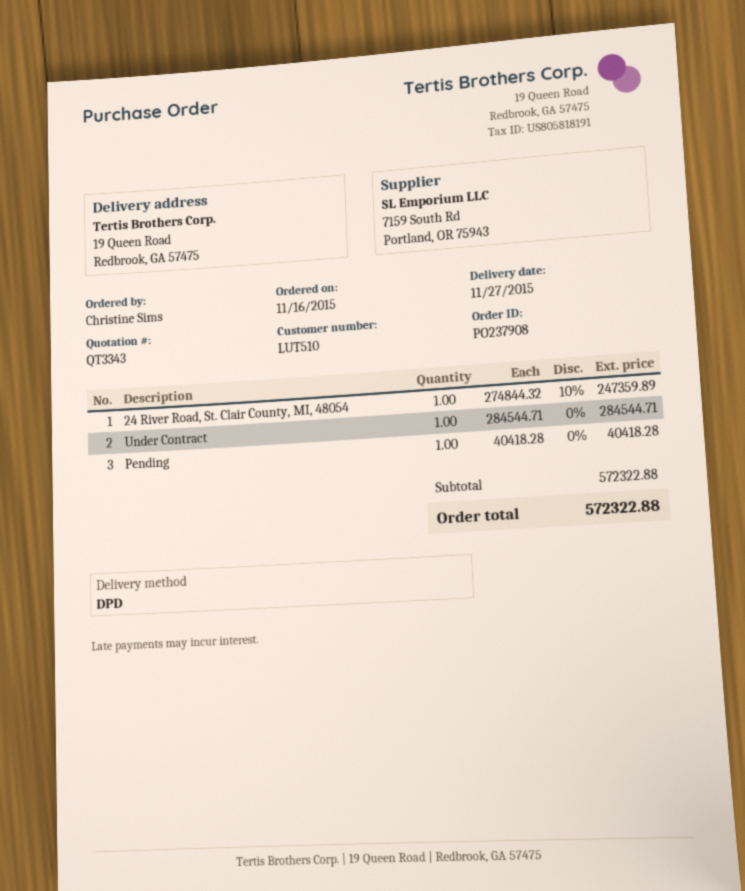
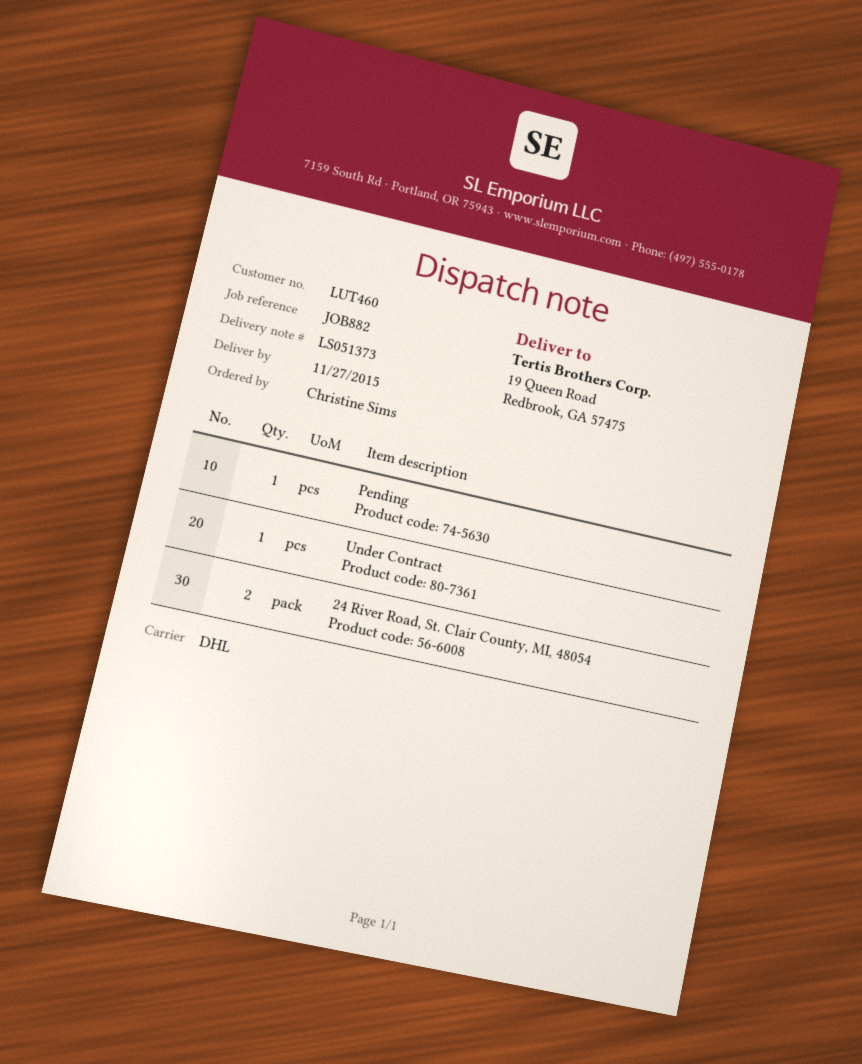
customer number: LUT510 -> LUT460
shipping method: DPD -> DHL
24 River Road, St. Clair County, MI, 48054: 1 -> 2

